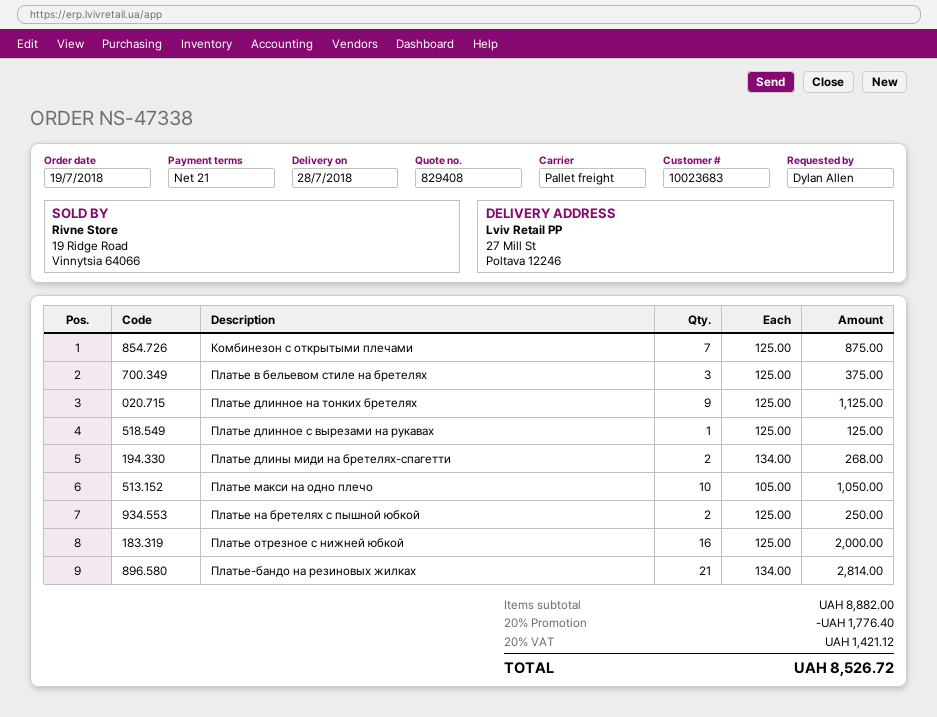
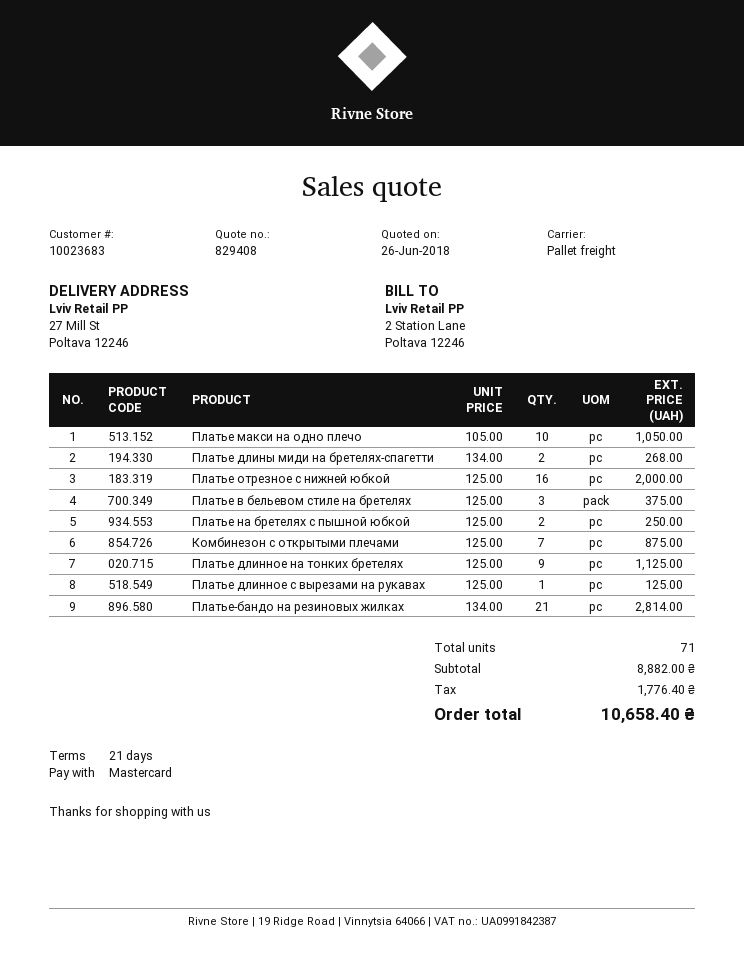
discount: 20% = 1776.40 -> none
tax: 1421.12 -> 1776.40
total: 8526.72 -> 10658.40

